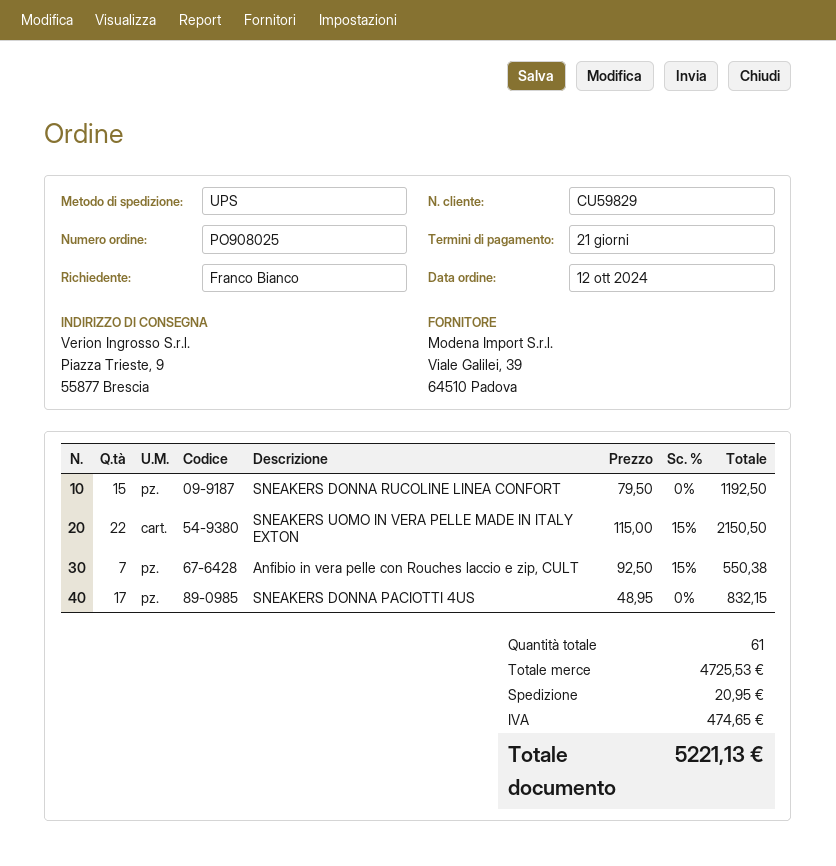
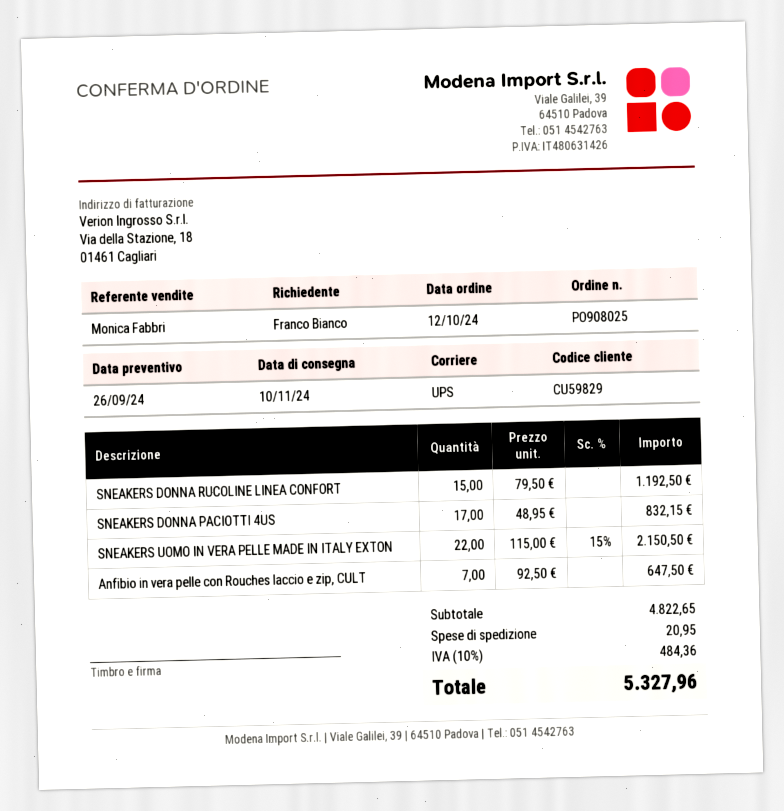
Anfibio in vera pelle con Rouches laccio e zip, CULT: 7 x 92.50 - 15% = 550.38 -> 7 x 92.50 = 647.50
subtotal: 4725.53 -> 4822.65
tax: 474.65 -> 484.36
total: 5221.13 -> 5327.96

